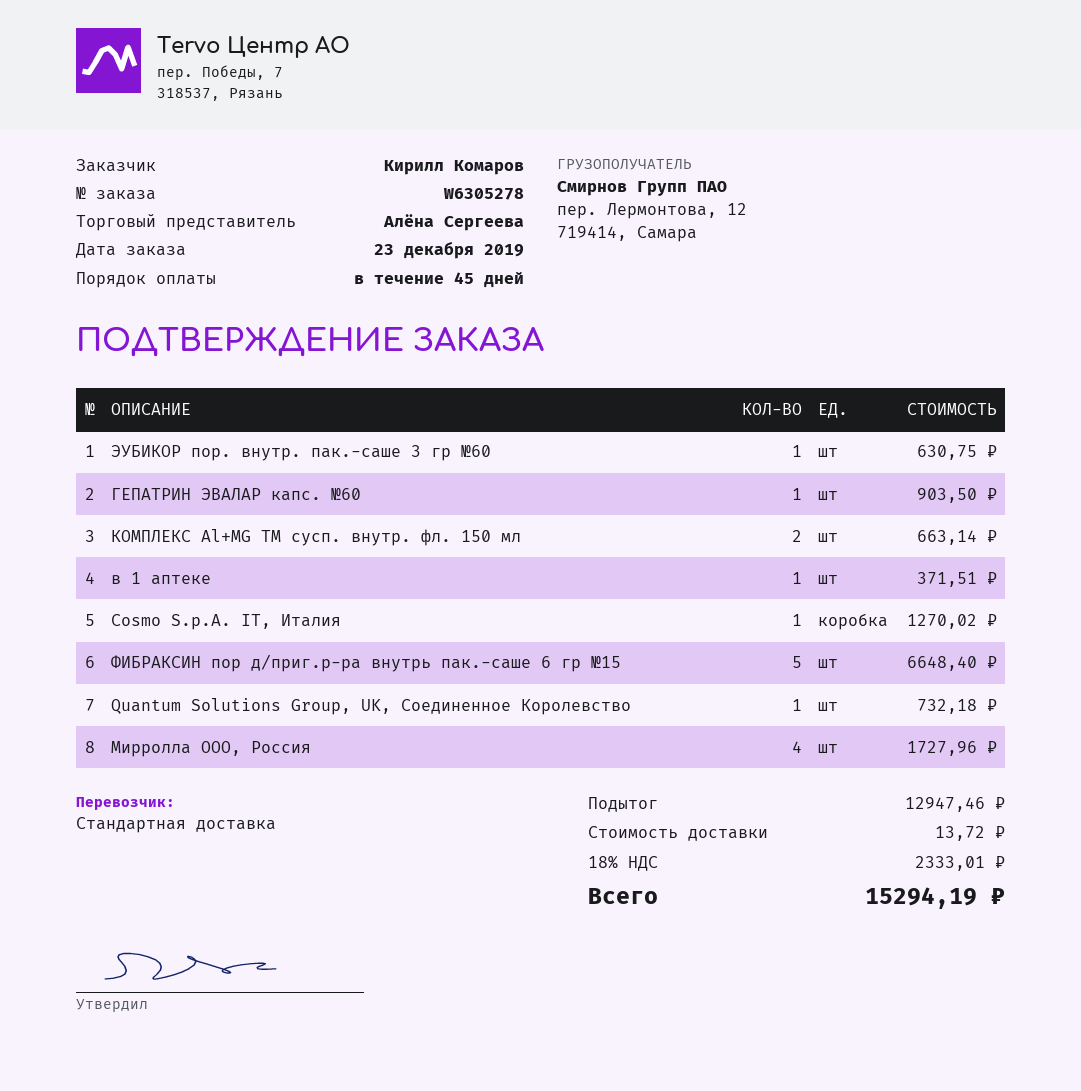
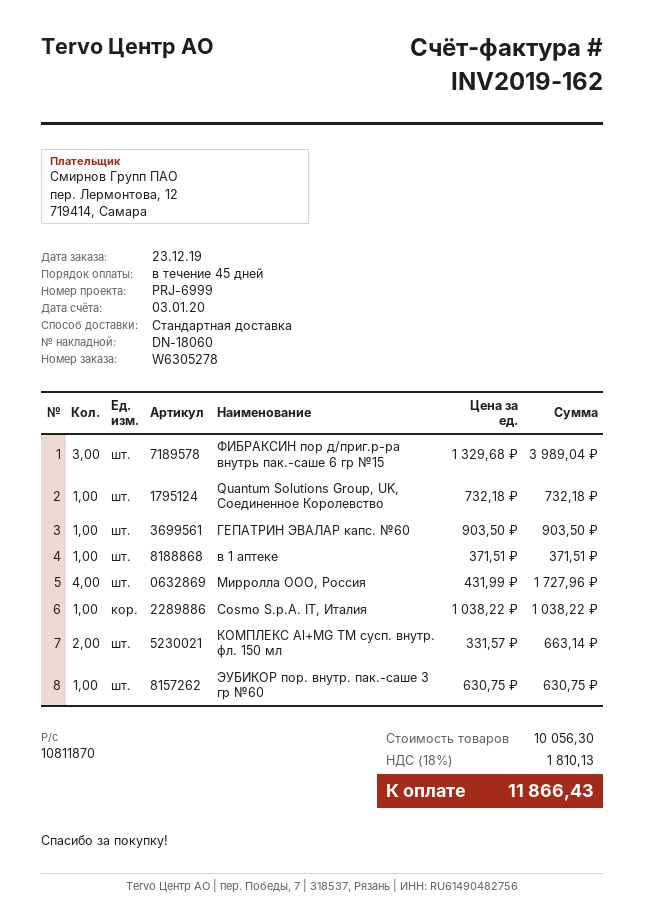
Cosmo S.p.A. IT, Италия: 1 for 1270.02 -> 1 for 1038.22
ФИБРАКСИН пор д/приг.р-ра внутрь пак.-саше 6 гр №15: 5 for 6648.40 -> 3 for 3989.04
subtotal: 12947.46 -> 10056.30
shipping: 13.72 -> none
tax: 18% = 2333.01 -> 18% = 1810.13
total: 15294.19 -> 11866.43

